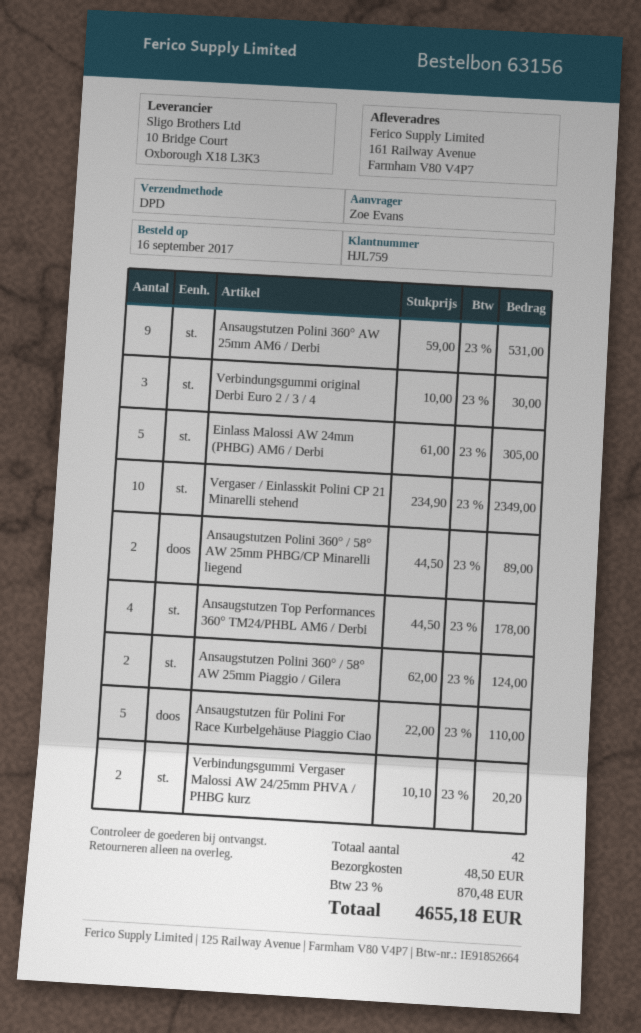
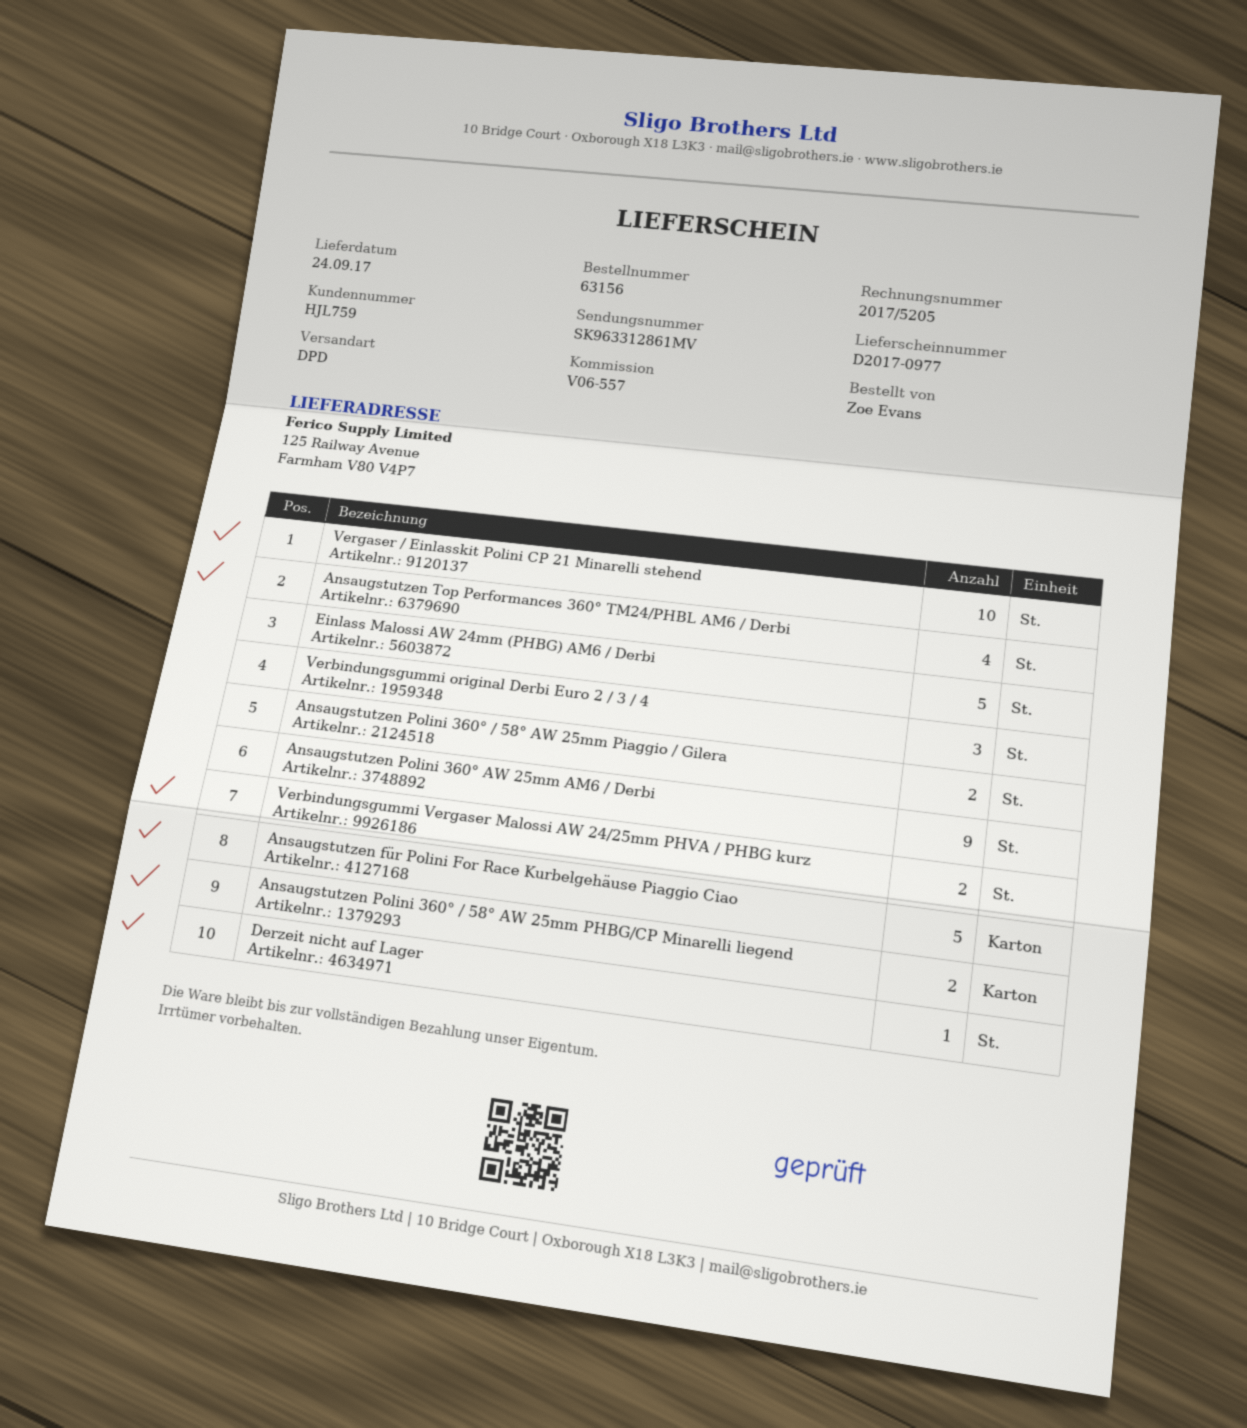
ship to: 161 Railway Avenue, Farmham V80 V4P7 -> 125 Railway Avenue, Farmham V80 V4P7
Derzeit nicht auf Lager: none -> 1

